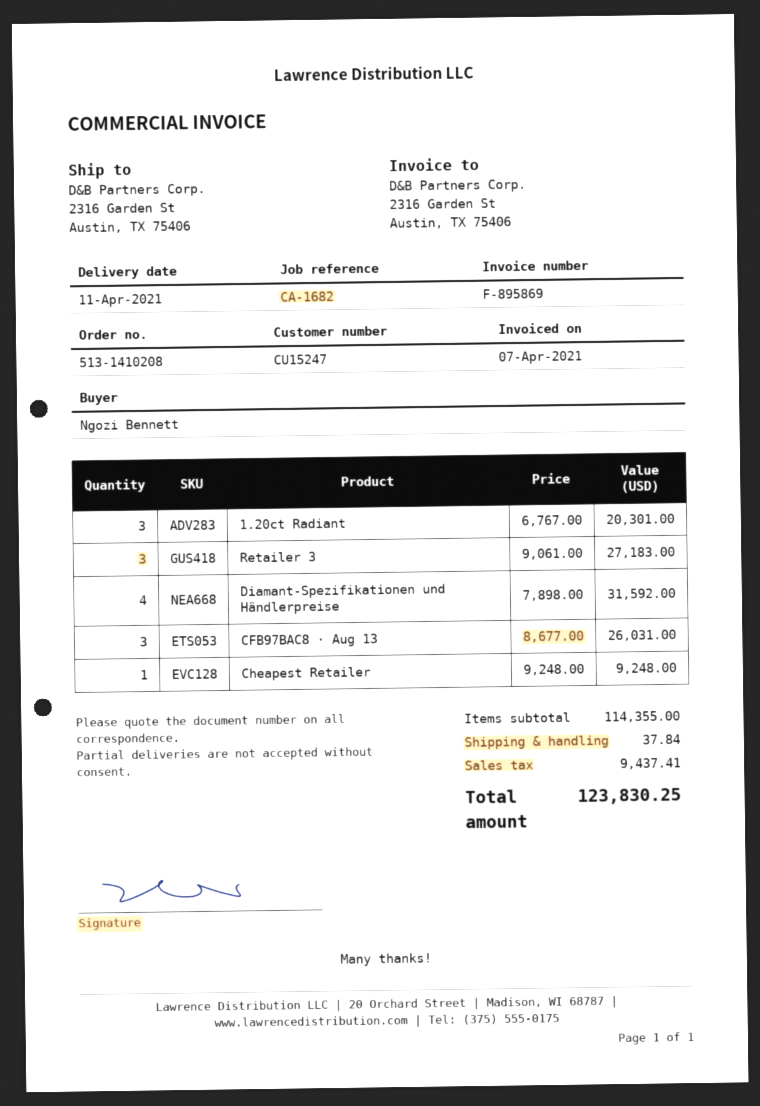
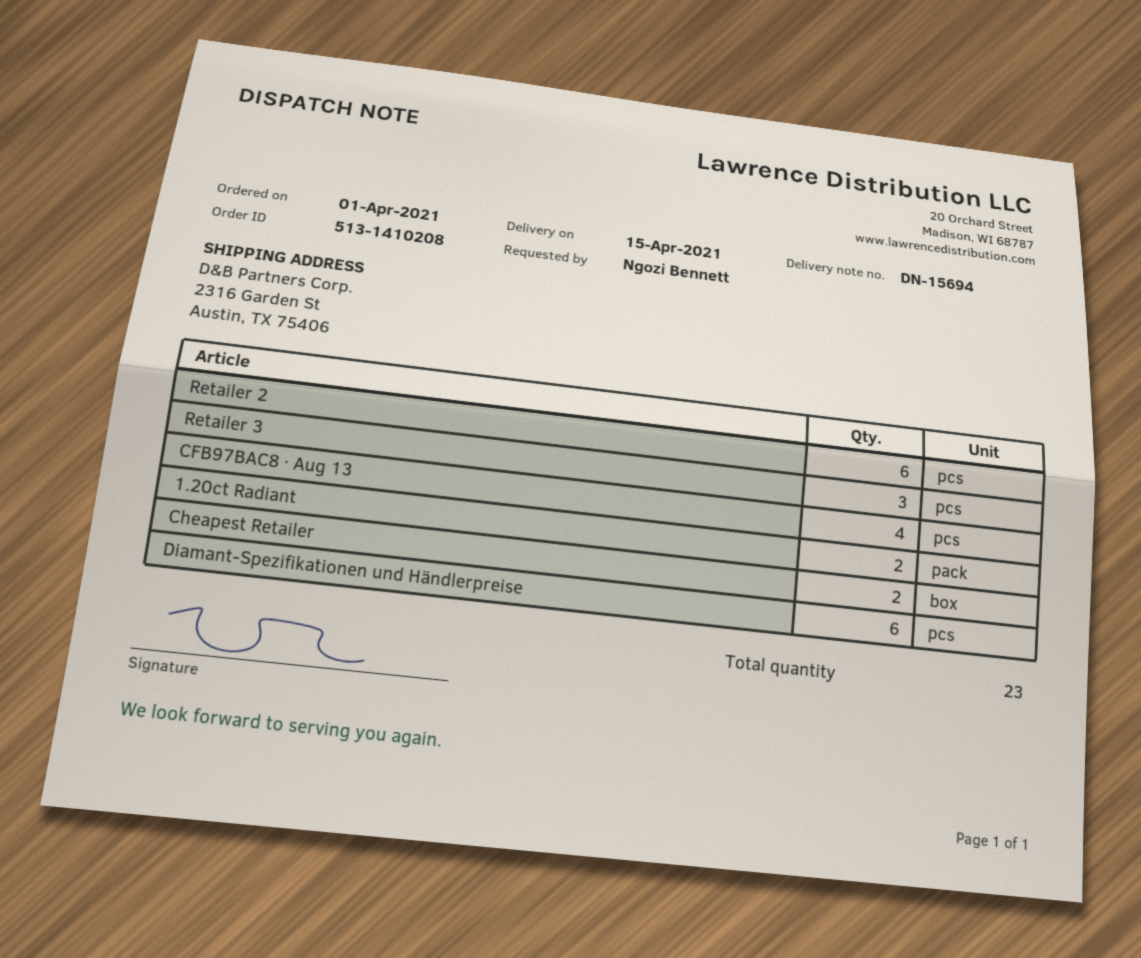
delivery date: 2021-04-11 -> 2021-04-15
1.20ct Radiant: 3 -> 2
Diamant-Spezifikationen und Händlerpreise: 4 -> 6
CFB97BAC8 · Aug 13: 3 -> 4
Cheapest Retailer: 1 -> 2
Retailer 2: none -> 6

